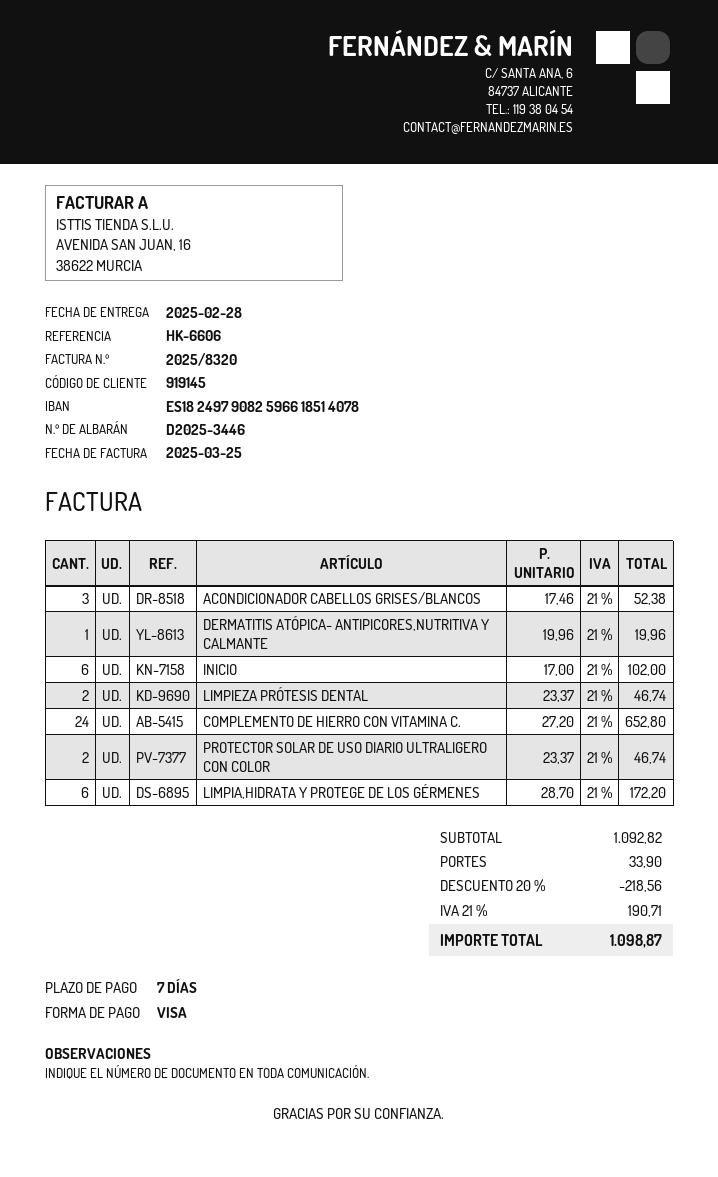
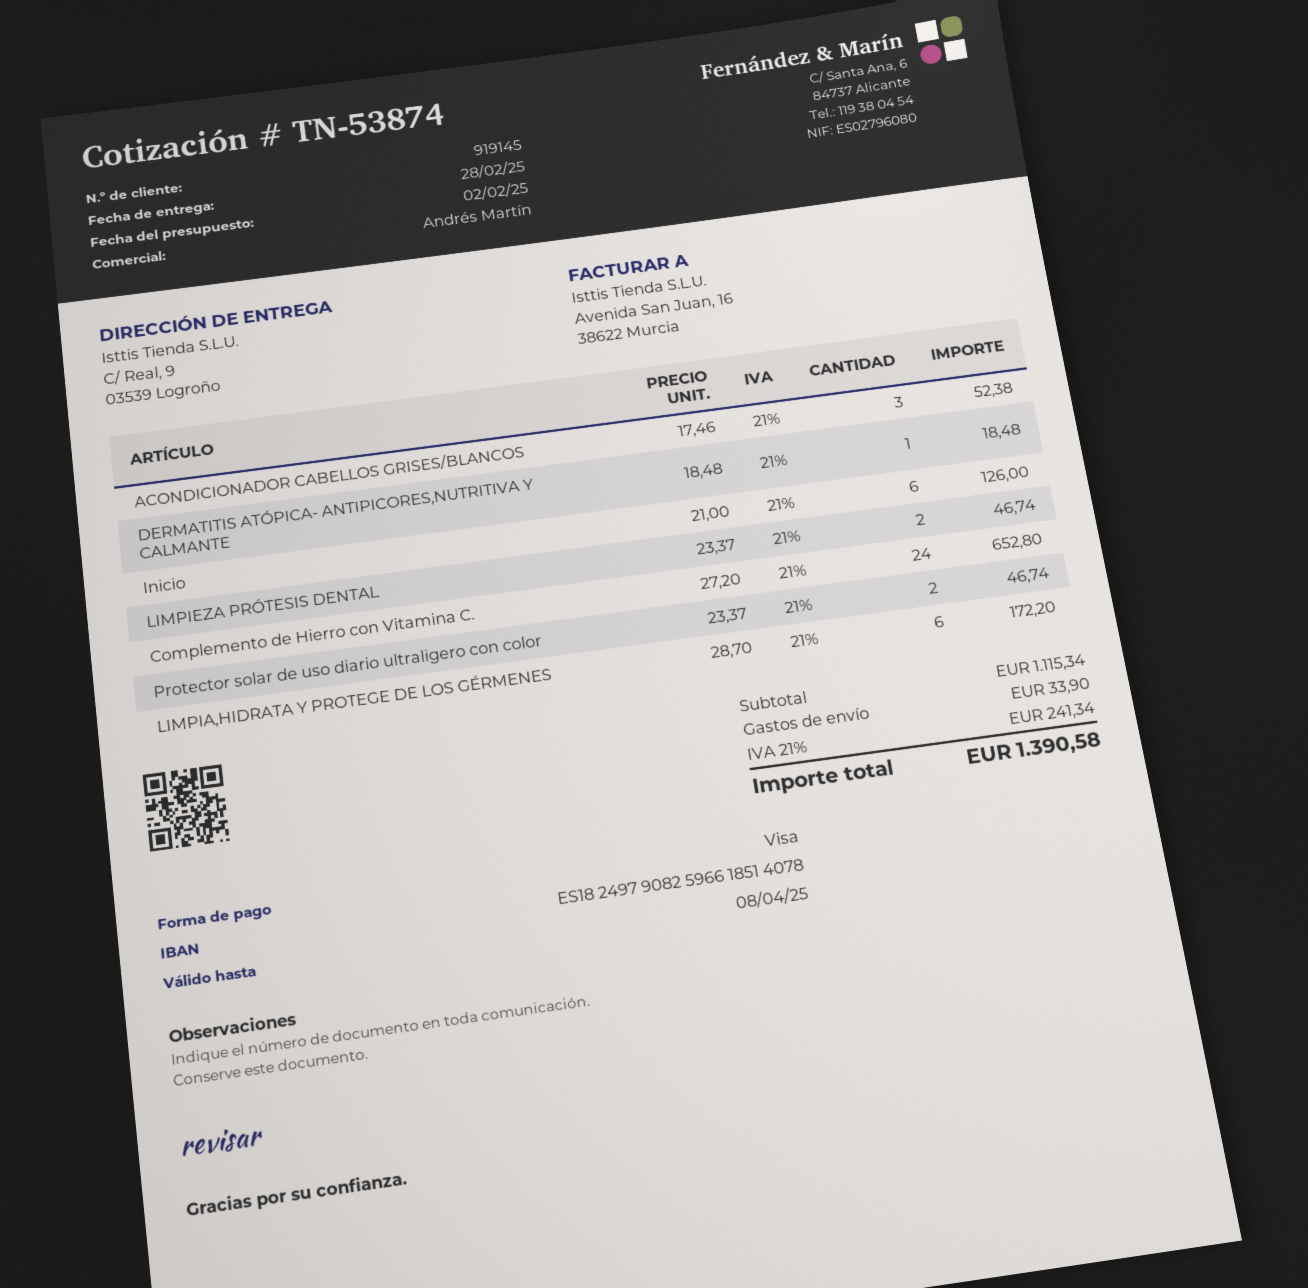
DERMATITIS ATÓPICA- ANTIPICORES,NUTRITIVA Y CALMANTE: 1 x 19.96 = 19.96 -> 1 x 18.48 = 18.48
INICIO: 6 x 17.00 = 102.00 -> 6 x 21.00 = 126.00
subtotal: 1092.82 -> 1115.34
discount: 20% = 218.56 -> none
tax: 21% = 190.71 -> 21% = 241.34
total: 1098.87 -> 1390.58

